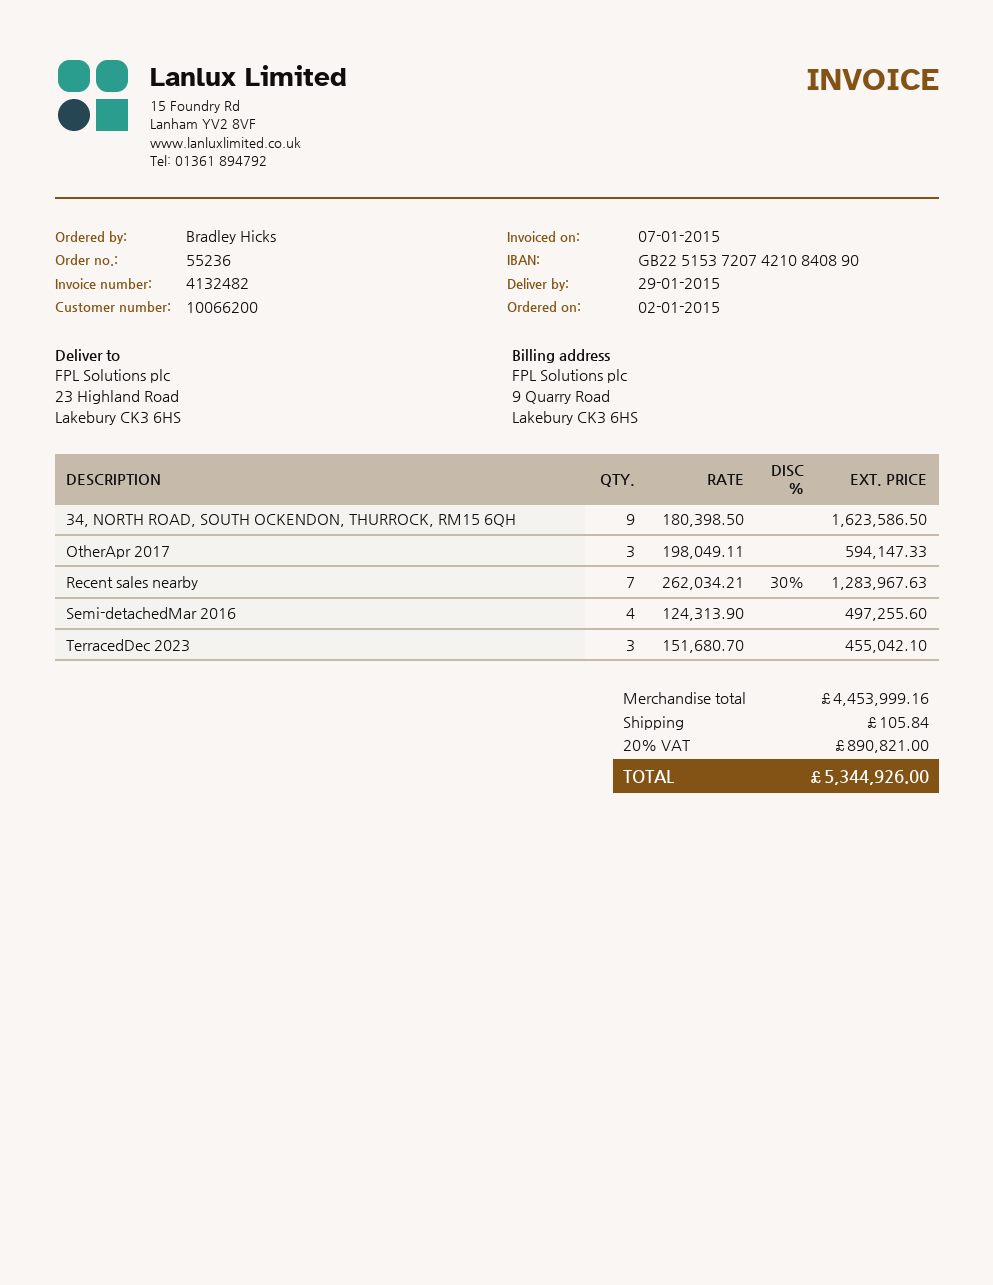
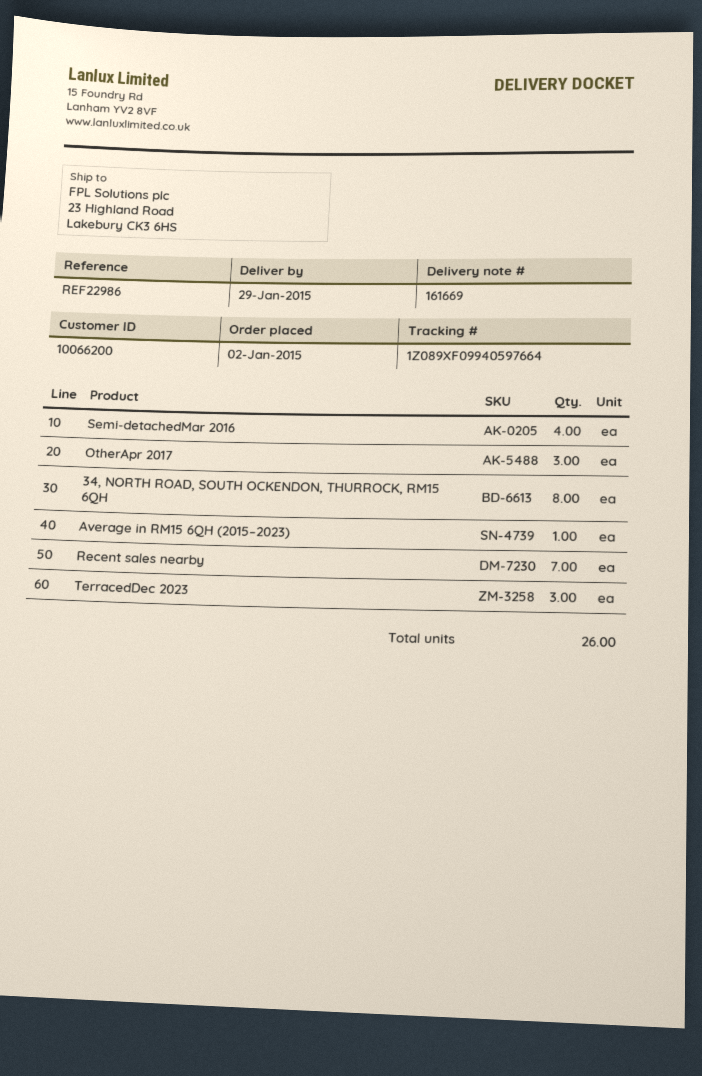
34, NORTH ROAD, SOUTH OCKENDON, THURROCK, RM15 6QH: 9 -> 8
Average in RM15 6QH (2015–2023): none -> 1

